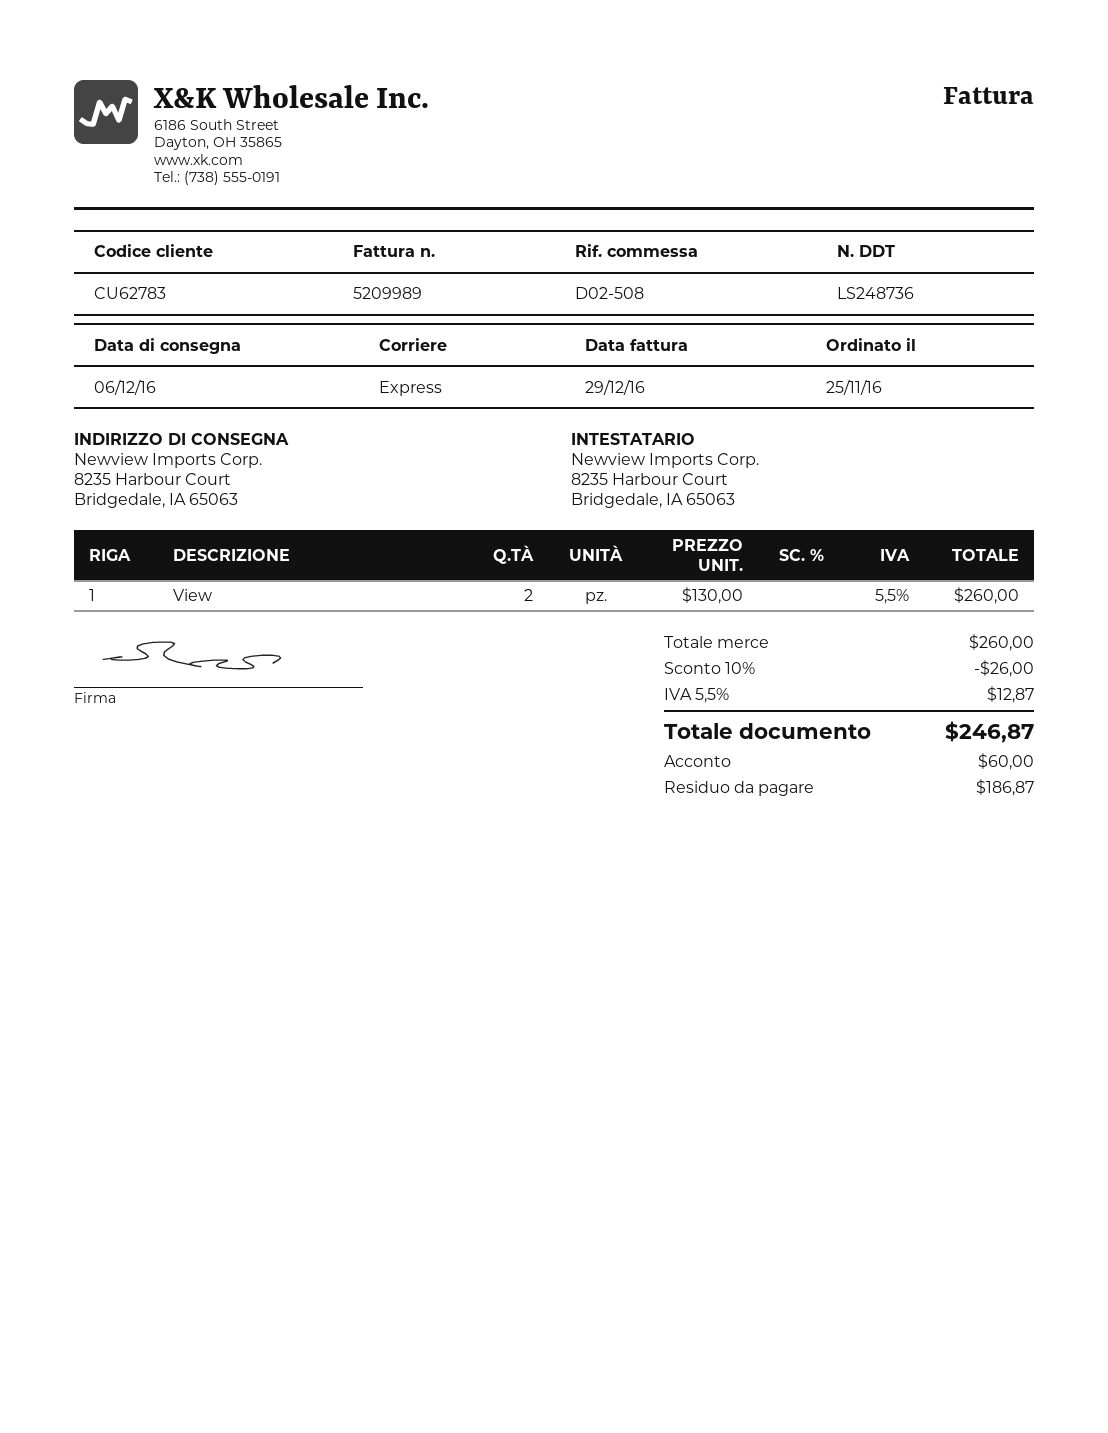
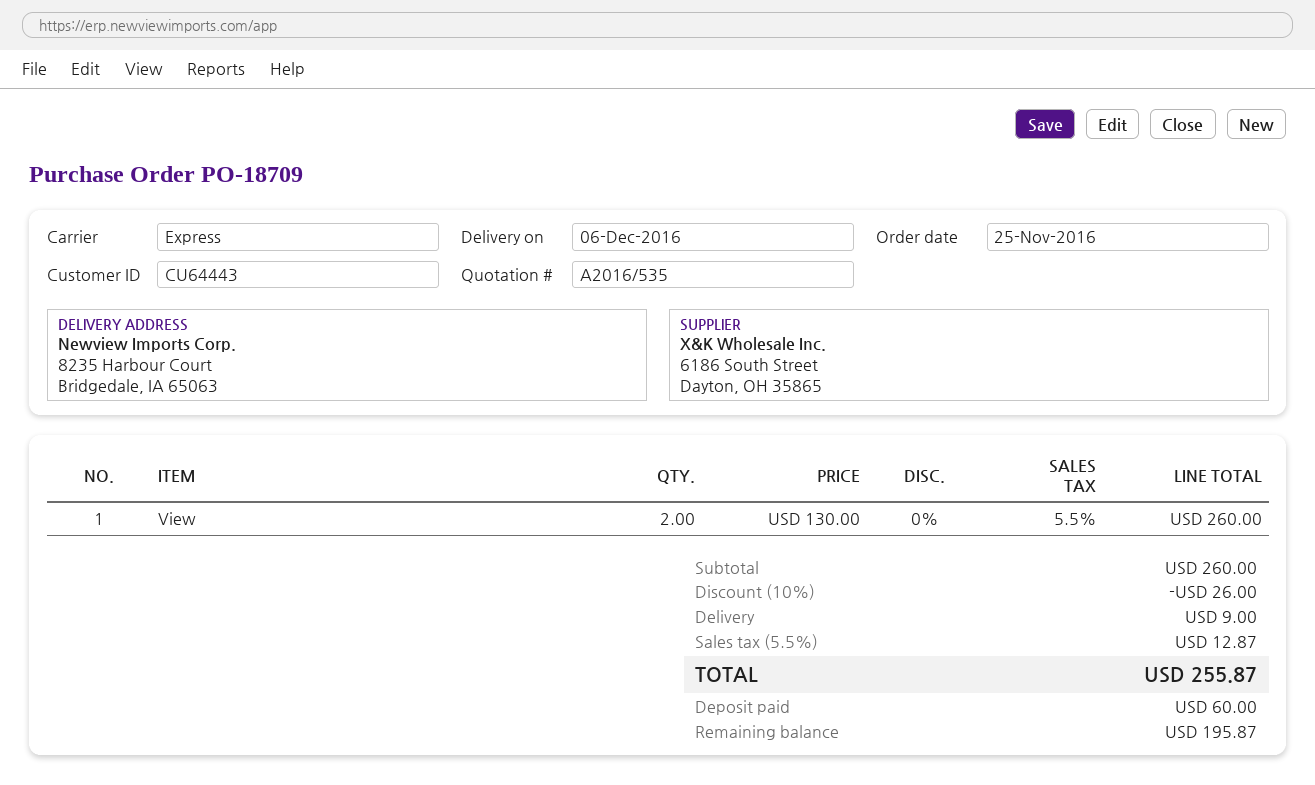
customer number: CU62783 -> CU64443
shipping: none -> 9.00
total: 246.87 -> 255.87
balance: 186.87 -> 195.87

